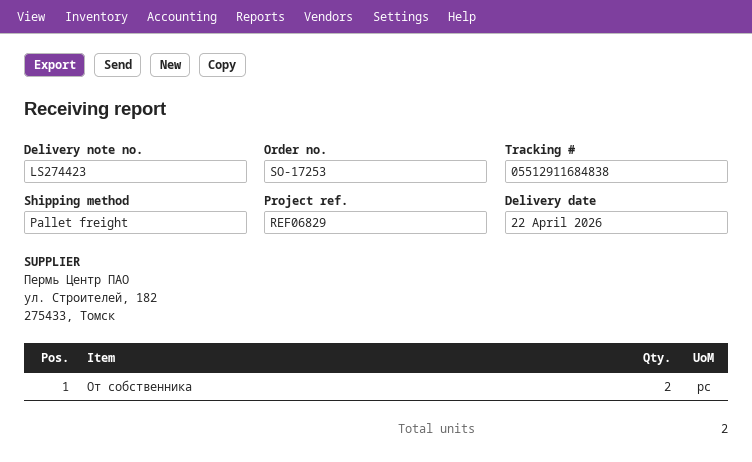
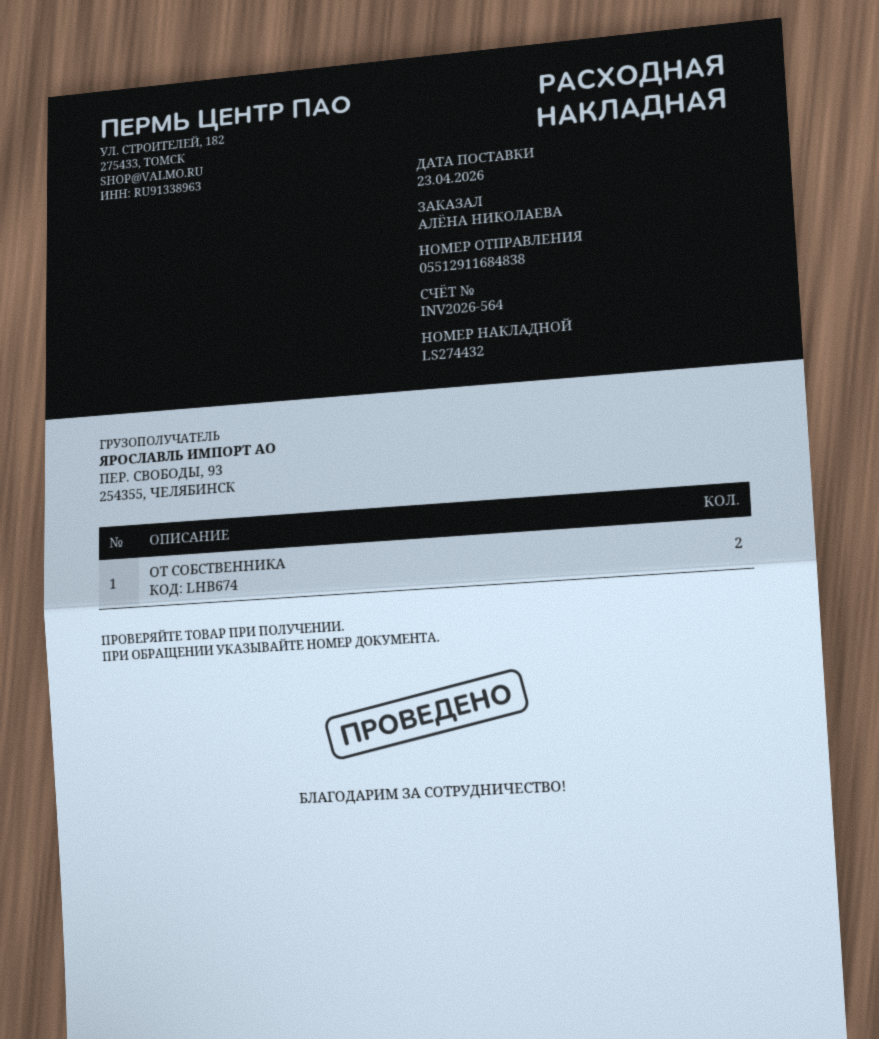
delivery note number: LS274423 -> LS274432
delivery date: 2026-04-22 -> 2026-04-23

